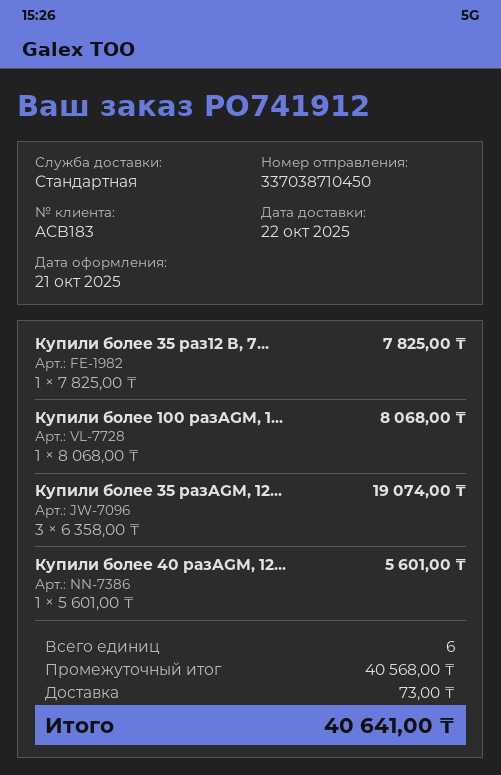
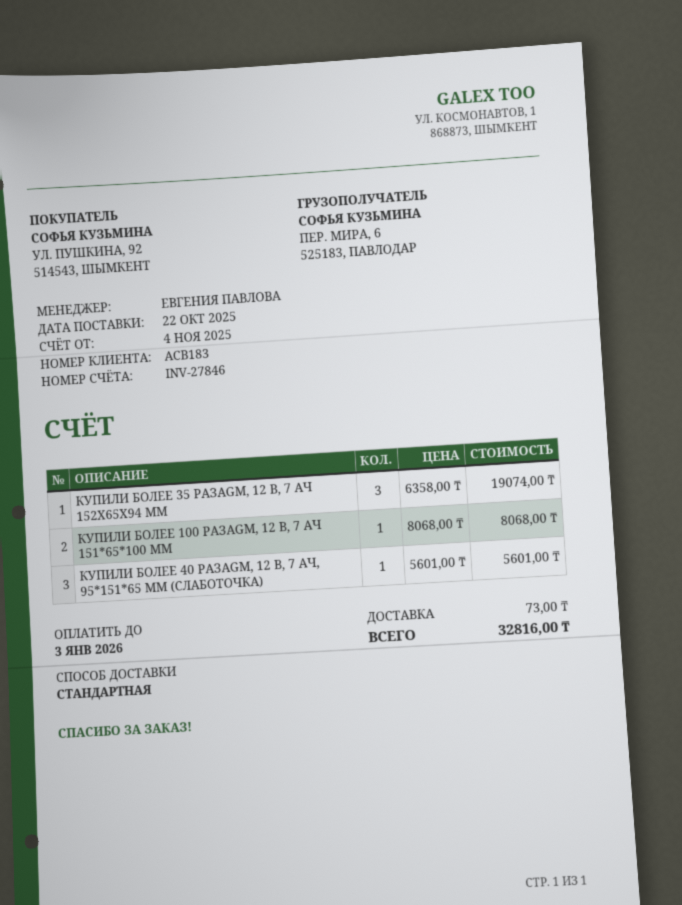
Купили более 35 раз12 В, 7...: 1 x 7825.00 = 7825.00 -> none
total: 40641.00 -> 32816.00

